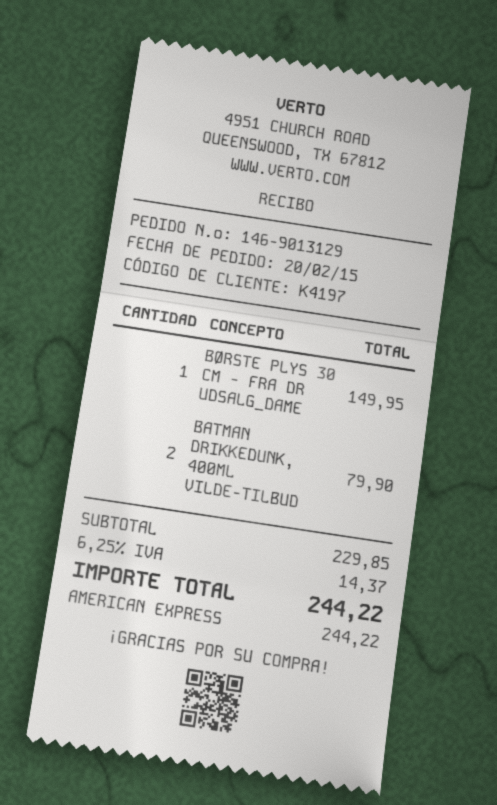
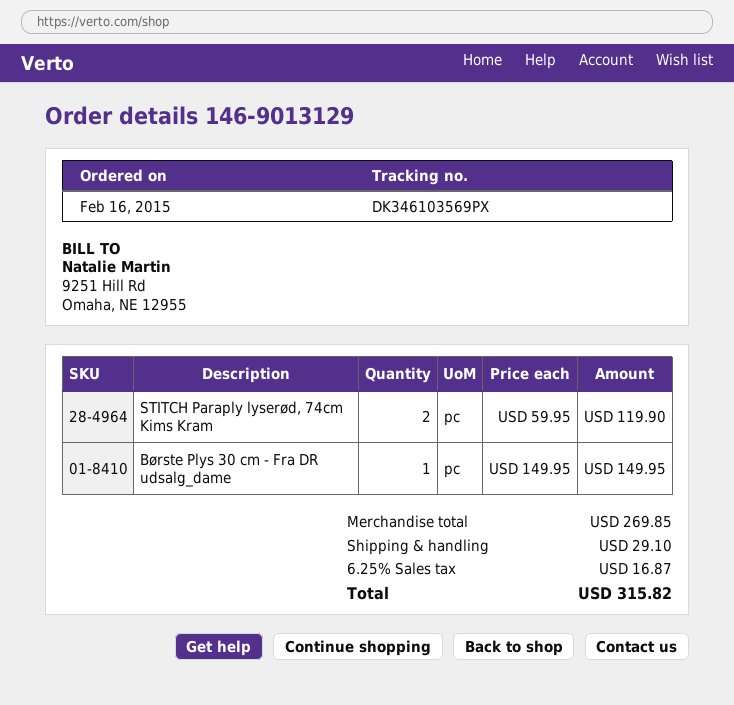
order date: 2015-02-20 -> 2015-02-16
BATMAN DRIKKEDUNK, 400ML VILDE-TILBUD: 2 for 79.90 -> none
STITCH Paraply lyserød, 74cm Kims Kram: none -> 2 for 119.90
subtotal: 229.85 -> 269.85
shipping: none -> 29.10
tax: 6.25% = 14.37 -> 6.25% = 16.87
total: 244.22 -> 315.82

